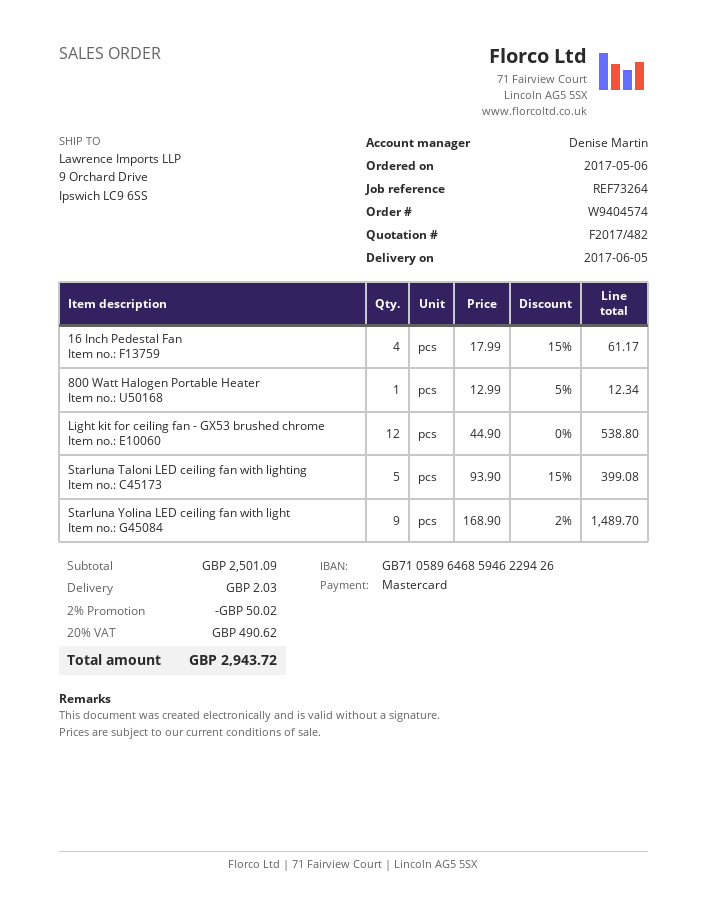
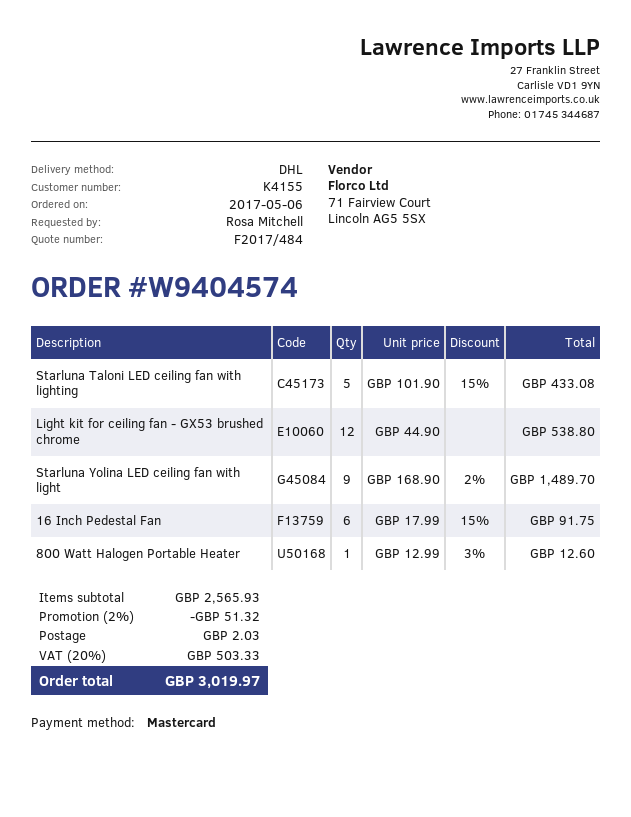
quote number: F2017/482 -> F2017/484
16 Inch Pedestal Fan: 4 x 17.99 - 15% = 61.17 -> 6 x 17.99 - 15% = 91.75
800 Watt Halogen Portable Heater: 1 x 12.99 - 5% = 12.34 -> 1 x 12.99 - 3% = 12.60
Starluna Taloni LED ceiling fan with lighting: 5 x 93.90 - 15% = 399.08 -> 5 x 101.90 - 15% = 433.08
subtotal: 2501.09 -> 2565.93
discount: 2% = 50.02 -> 2% = 51.32
tax: 20% = 490.62 -> 20% = 503.33
total: 2943.72 -> 3019.97

